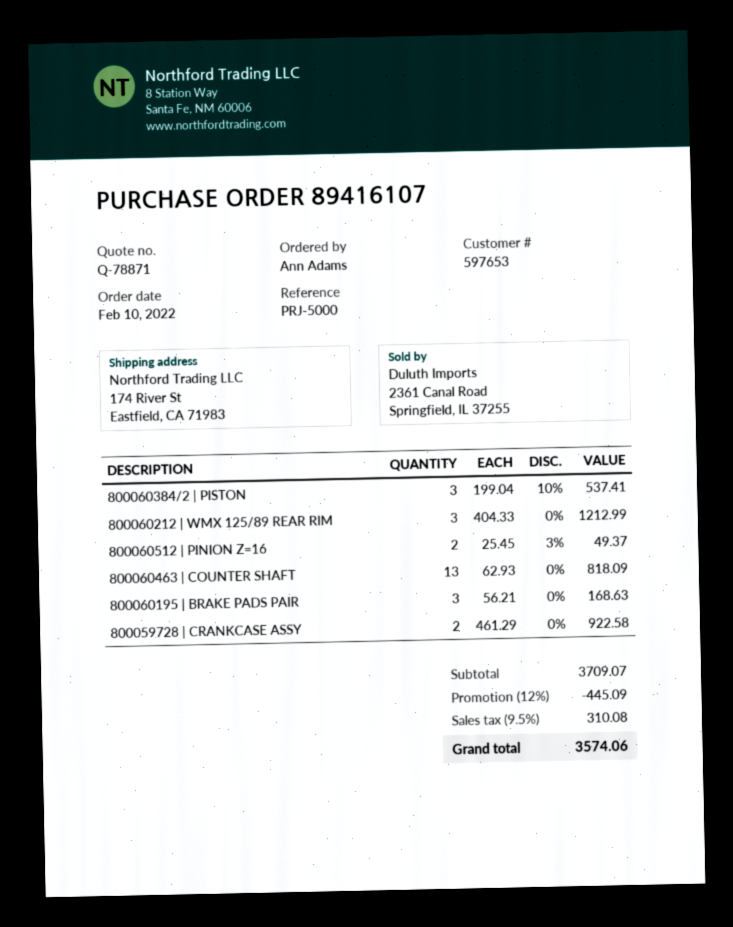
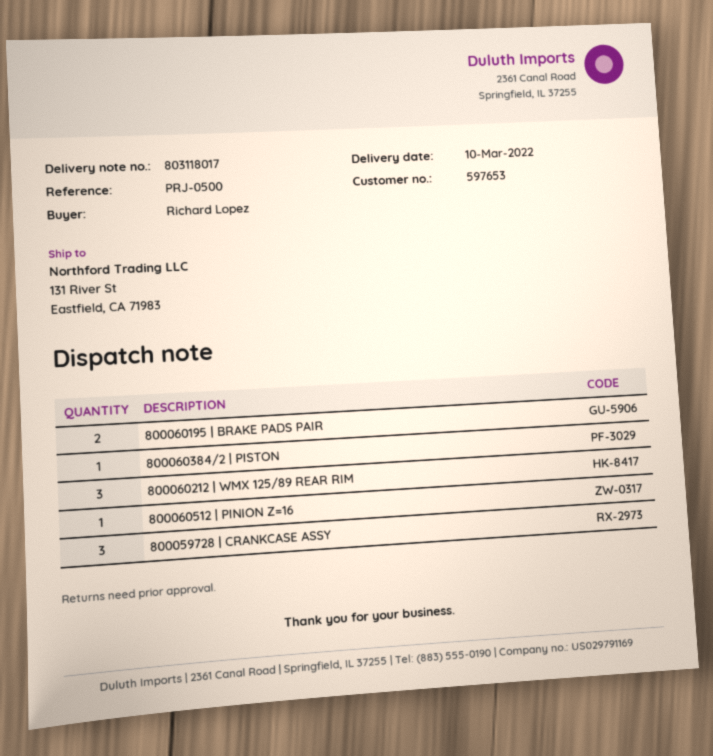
reference: PRJ-5000 -> PRJ-0500
ordered by: Ann Adams -> Richard Lopez
ship to: 174 River St, Eastfield, CA 71983 -> 131 River St, Eastfield, CA 71983
800060384/2 | PISTON: 3 -> 1
800060512 | PINION Z=16: 2 -> 1
800060463 | COUNTER SHAFT: 13 -> none
800060195 | BRAKE PADS PAIR: 3 -> 2
800059728 | CRANKCASE ASSY: 2 -> 3

